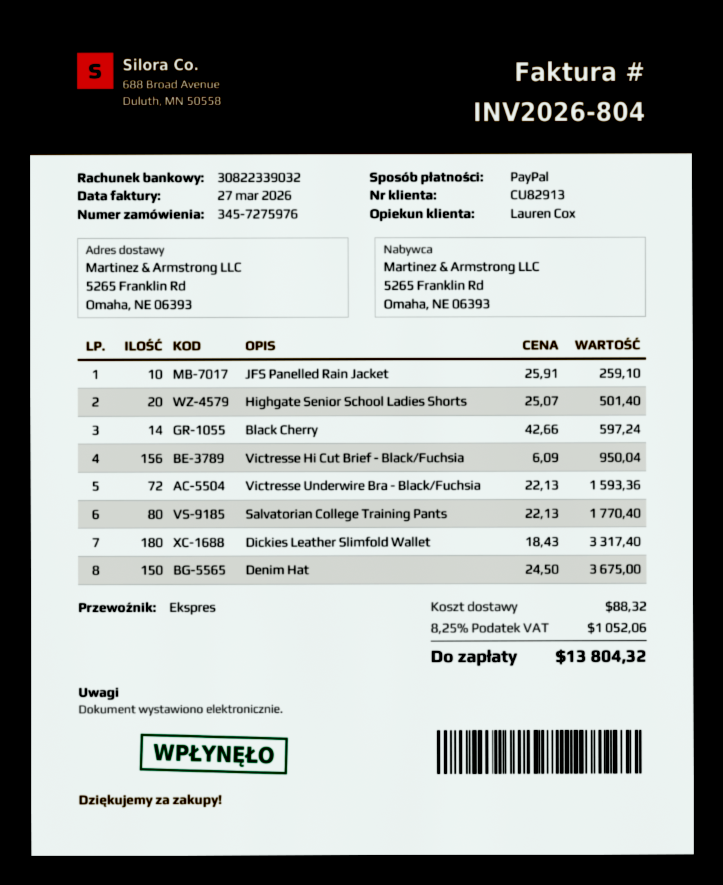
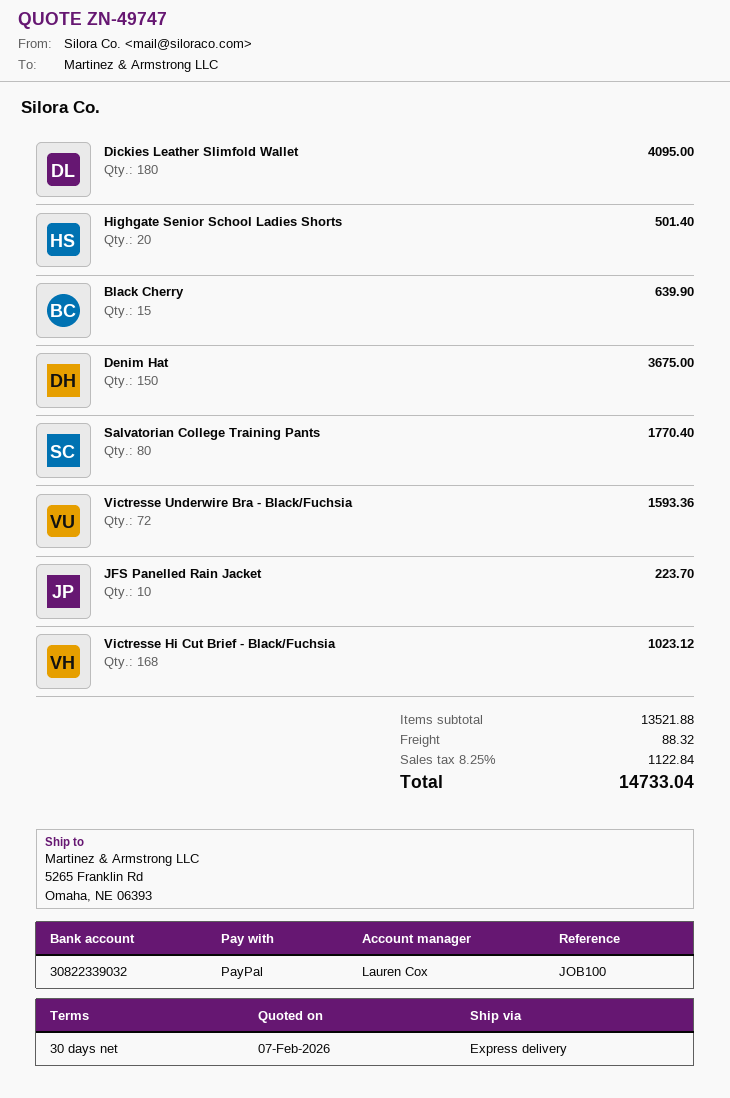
JFS Panelled Rain Jacket: 10 for 259.10 -> 10 for 223.70
Black Cherry: 14 for 597.24 -> 15 for 639.90
Victresse Hi Cut Brief - Black/Fuchsia: 156 for 950.04 -> 168 for 1023.12
Dickies Leather Slimfold Wallet: 180 for 3317.40 -> 180 for 4095.00
tax: 8.25% = 1052.06 -> 8.25% = 1122.84
total: 13804.32 -> 14733.04

